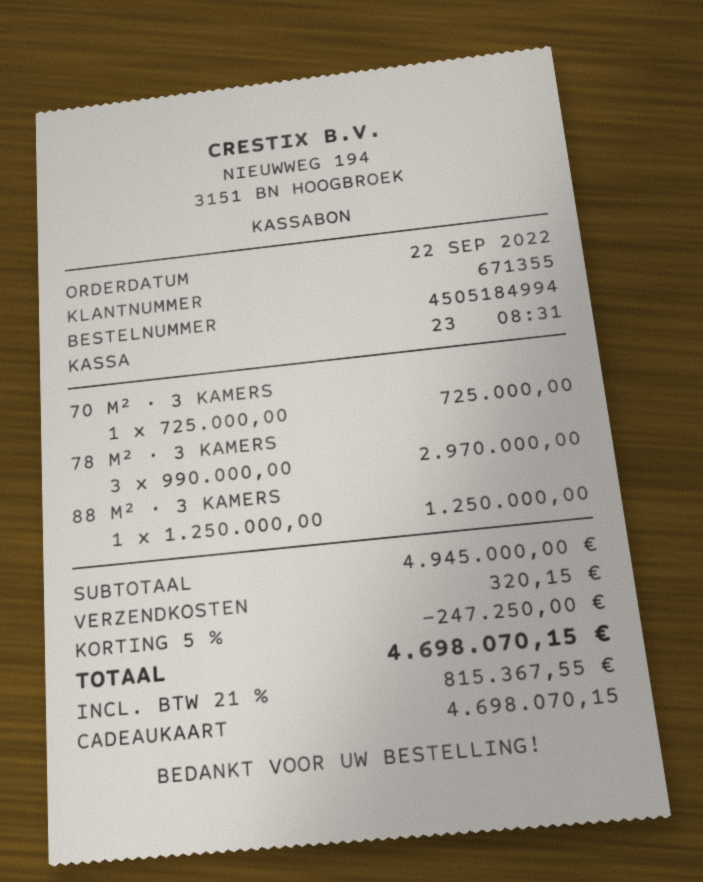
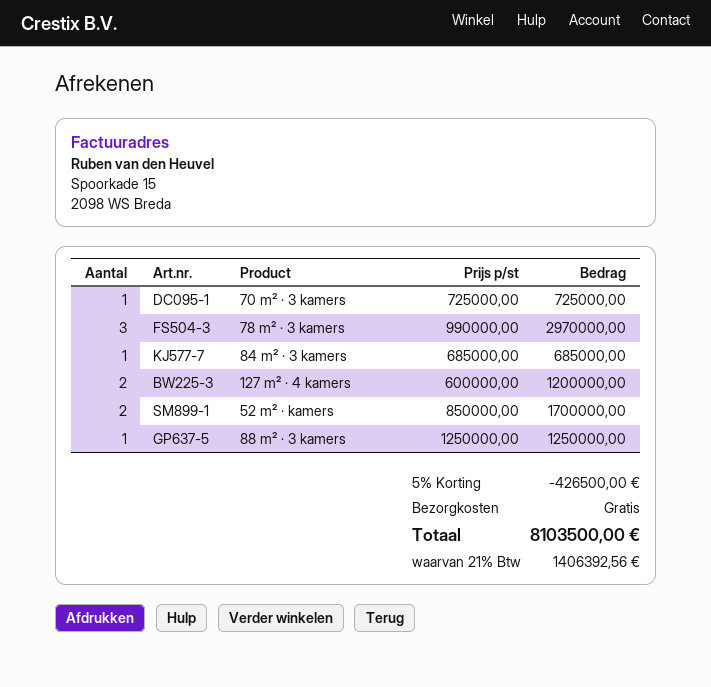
84 m² · 3 kamers: none -> 1 x 685000.00 = 685000.00
127 m² · 4 kamers: none -> 2 x 600000.00 = 1200000.00
52 m² · kamers: none -> 2 x 850000.00 = 1700000.00
discount: 5% = 247250.00 -> 5% = 426500.00
shipping: 320.15 -> 0.00
tax: 21% = 815367.55 -> 21% = 1406392.56
total: 4698070.15 -> 8103500.00

